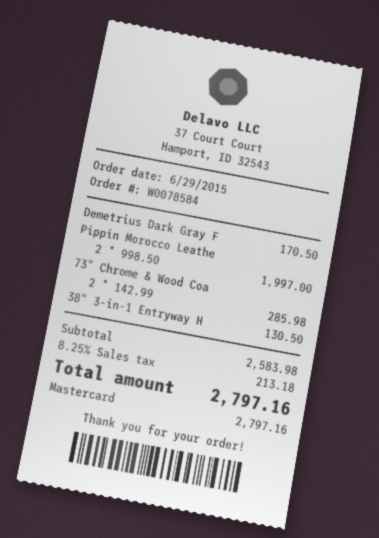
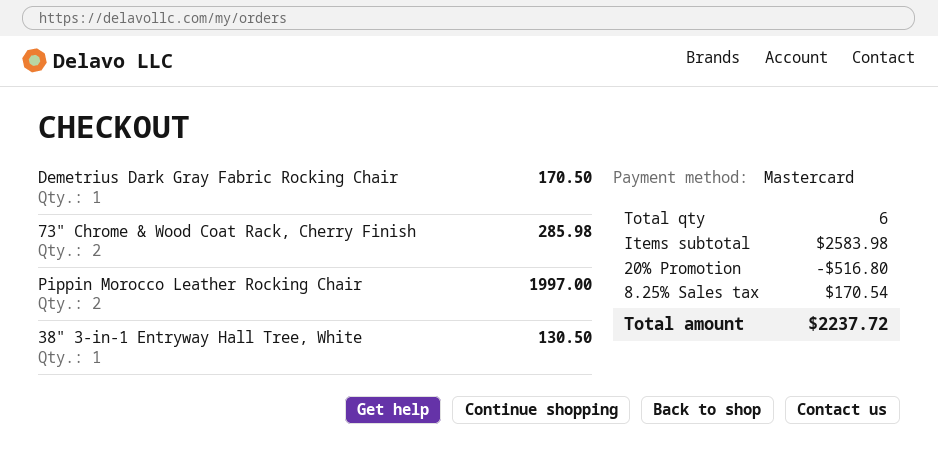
discount: none -> 20% = 516.80
tax: 8.25% = 213.18 -> 8.25% = 170.54
total: 2797.16 -> 2237.72

